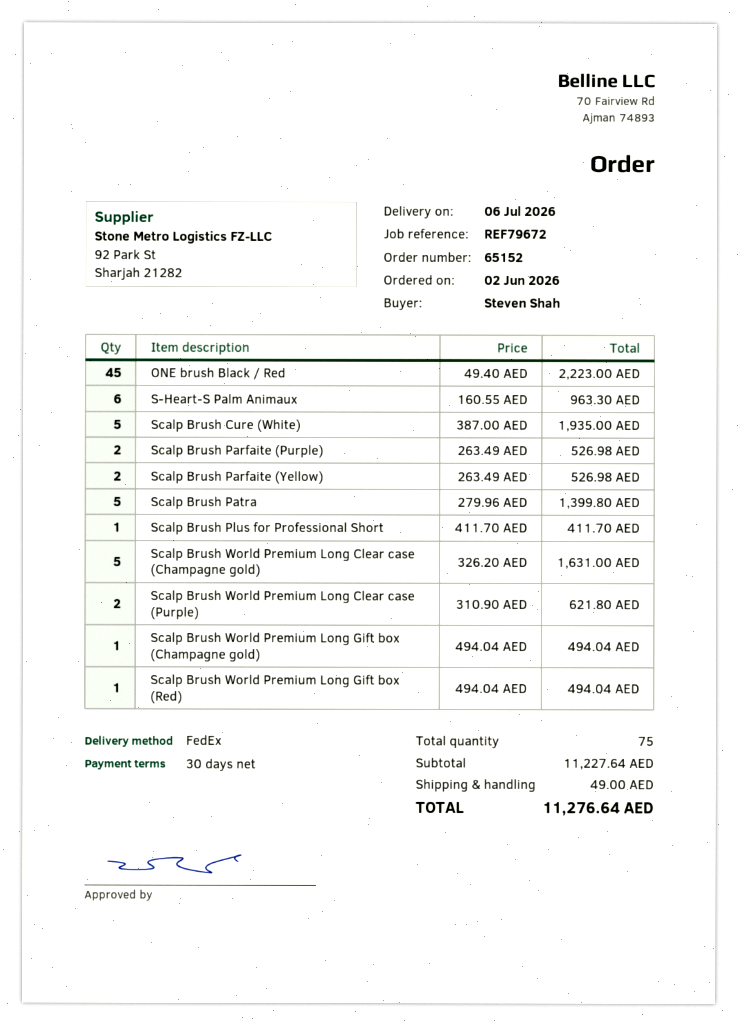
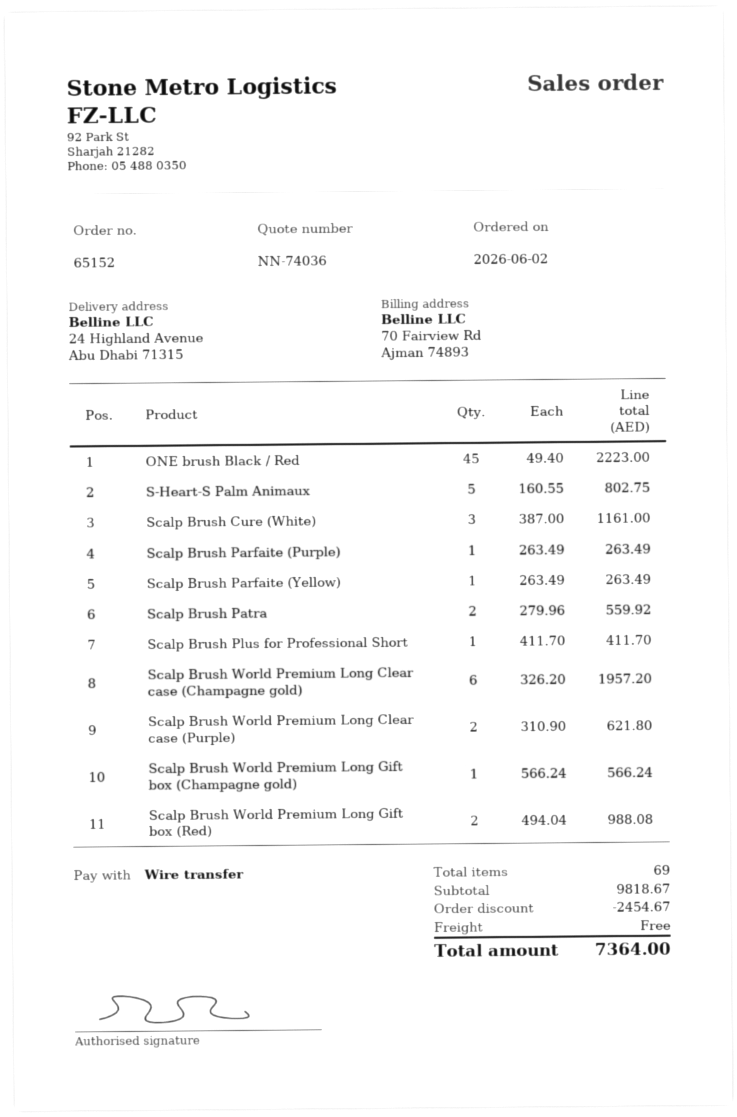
S-Heart-S Palm Animaux: 6 x 160.55 = 963.30 -> 5 x 160.55 = 802.75
Scalp Brush Cure (White): 5 x 387.00 = 1935.00 -> 3 x 387.00 = 1161.00
Scalp Brush Parfaite (Purple): 2 x 263.49 = 526.98 -> 1 x 263.49 = 263.49
Scalp Brush Parfaite (Yellow): 2 x 263.49 = 526.98 -> 1 x 263.49 = 263.49
Scalp Brush Patra: 5 x 279.96 = 1399.80 -> 2 x 279.96 = 559.92
Scalp Brush World Premium Long Clear case (Champagne gold): 5 x 326.20 = 1631.00 -> 6 x 326.20 = 1957.20
Scalp Brush World Premium Long Gift box (Champagne gold): 1 x 494.04 = 494.04 -> 1 x 566.24 = 566.24
Scalp Brush World Premium Long Gift box (Red): 1 x 494.04 = 494.04 -> 2 x 494.04 = 988.08
total quantity: 75 -> 69
subtotal: 11227.64 -> 9818.67
discount: none -> 2454.67
shipping: 49.00 -> 0.00
total: 11276.64 -> 7364.00

